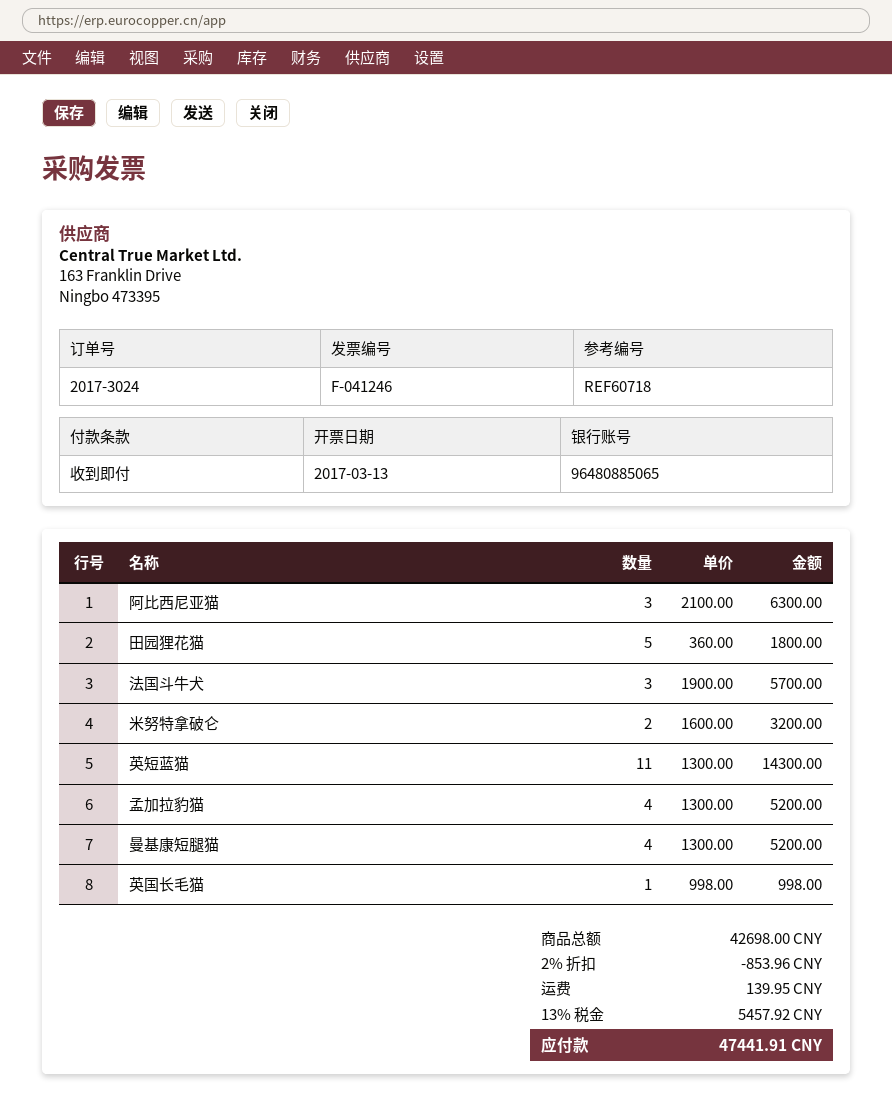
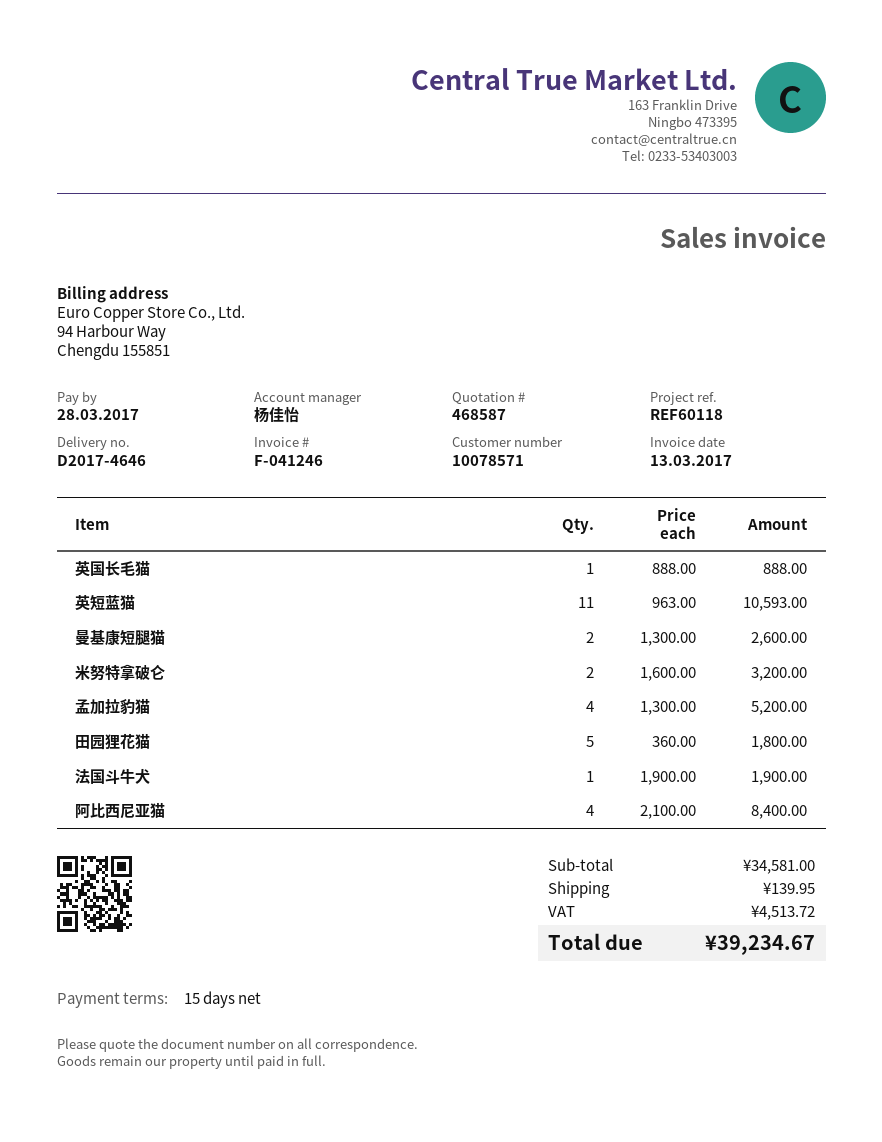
payment terms: on receipt -> 15 days
reference: REF60718 -> REF60118
阿比西尼亚猫: 3 x 2100.00 = 6300.00 -> 4 x 2100.00 = 8400.00
法国斗牛犬: 3 x 1900.00 = 5700.00 -> 1 x 1900.00 = 1900.00
英短蓝猫: 11 x 1300.00 = 14300.00 -> 11 x 963.00 = 10593.00
曼基康短腿猫: 4 x 1300.00 = 5200.00 -> 2 x 1300.00 = 2600.00
英国长毛猫: 1 x 998.00 = 998.00 -> 1 x 888.00 = 888.00
subtotal: 42698.00 -> 34581.00
discount: 2% = 853.96 -> none
tax: 5457.92 -> 4513.72
total: 47441.91 -> 39234.67

